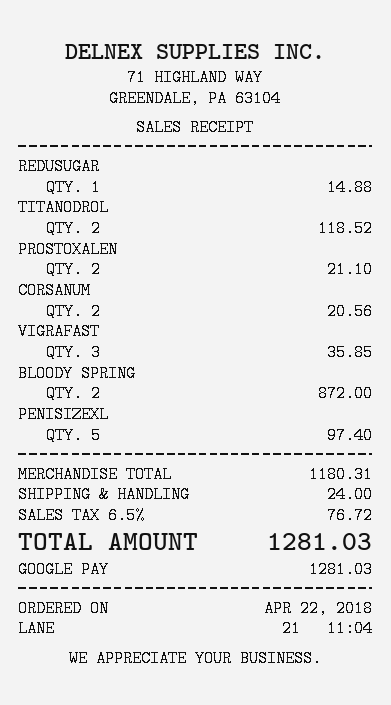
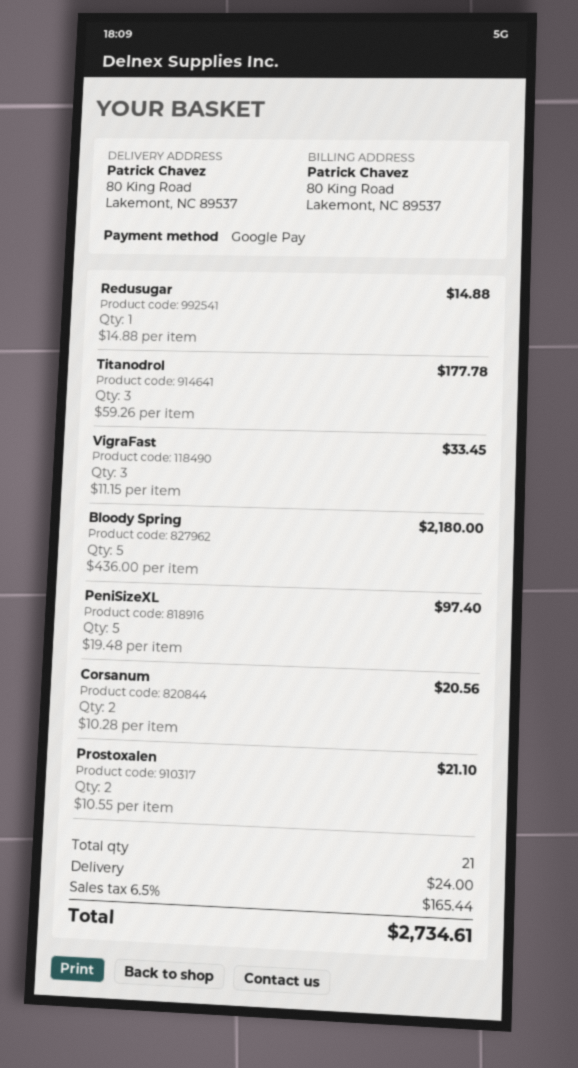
TITANODROL: 2 for 118.52 -> 3 for 177.78
VIGRAFAST: 3 for 35.85 -> 3 for 33.45
BLOODY SPRING: 2 for 872.00 -> 5 for 2180.00
tax: 6.5% = 76.72 -> 6.5% = 165.44
total: 1281.03 -> 2734.61

